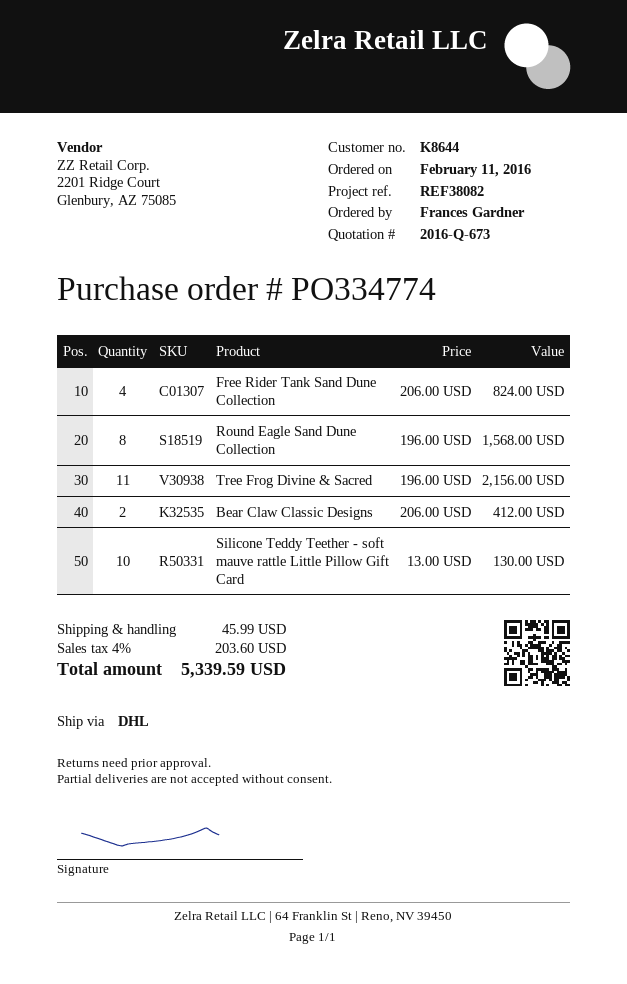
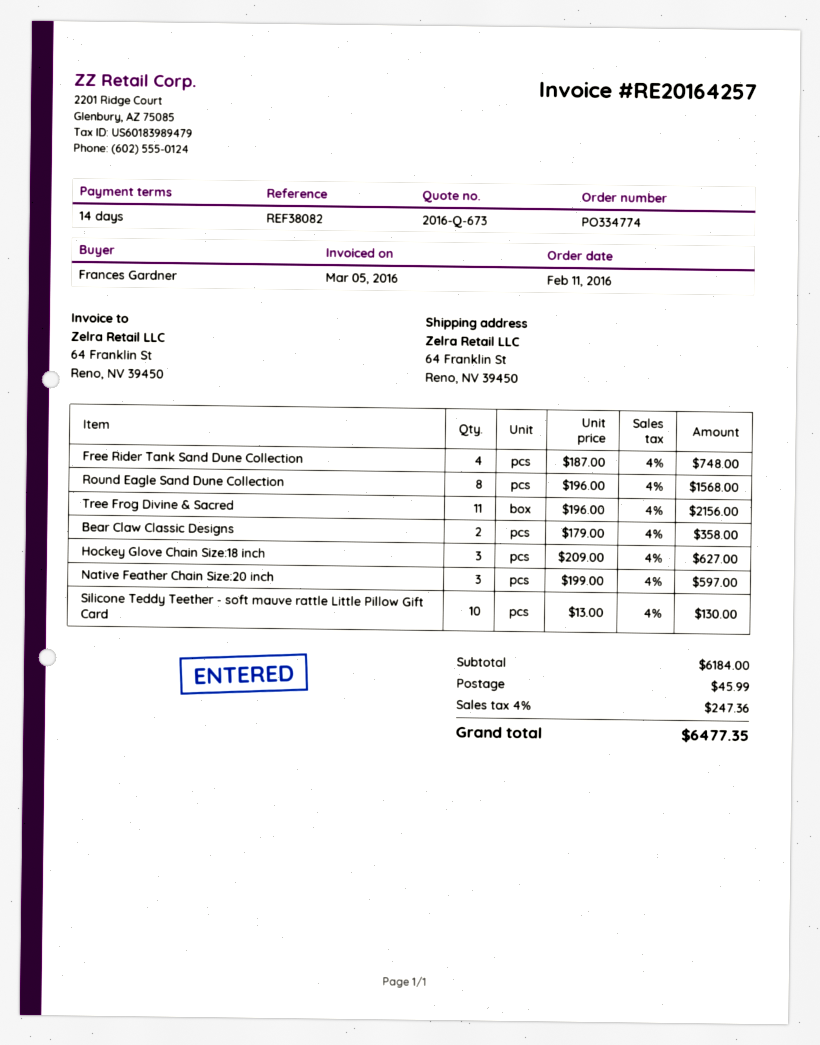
Free Rider Tank Sand Dune Collection: 4 x 206.00 = 824.00 -> 4 x 187.00 = 748.00
Bear Claw Classic Designs: 2 x 206.00 = 412.00 -> 2 x 179.00 = 358.00
Hockey Glove Chain Size:18 inch: none -> 3 x 209.00 = 627.00
Native Feather Chain Size:20 inch: none -> 3 x 199.00 = 597.00
tax: 4% = 203.60 -> 4% = 247.36
total: 5339.59 -> 6477.35

